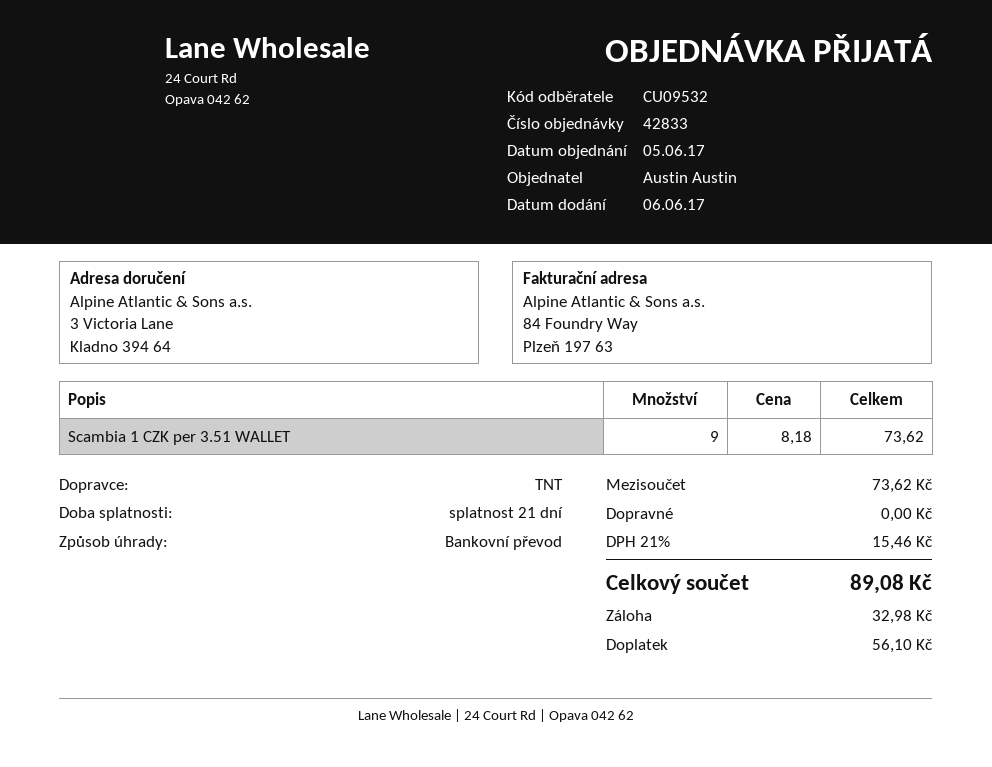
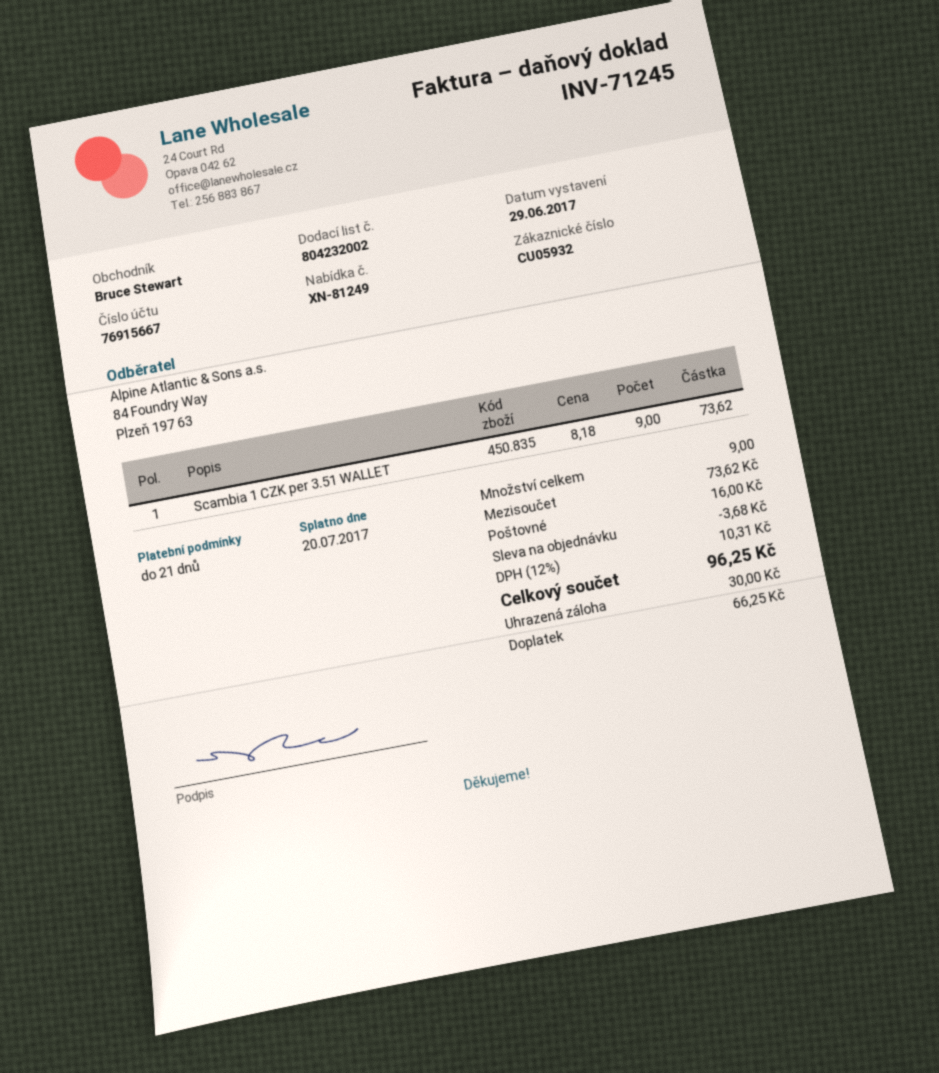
customer number: CU09532 -> CU05932
discount: none -> 3.68
shipping: 0.00 -> 16.00
tax: 21% = 15.46 -> 12% = 10.31
total: 89.08 -> 96.25
deposit: 32.98 -> 30.00
balance: 56.10 -> 66.25

